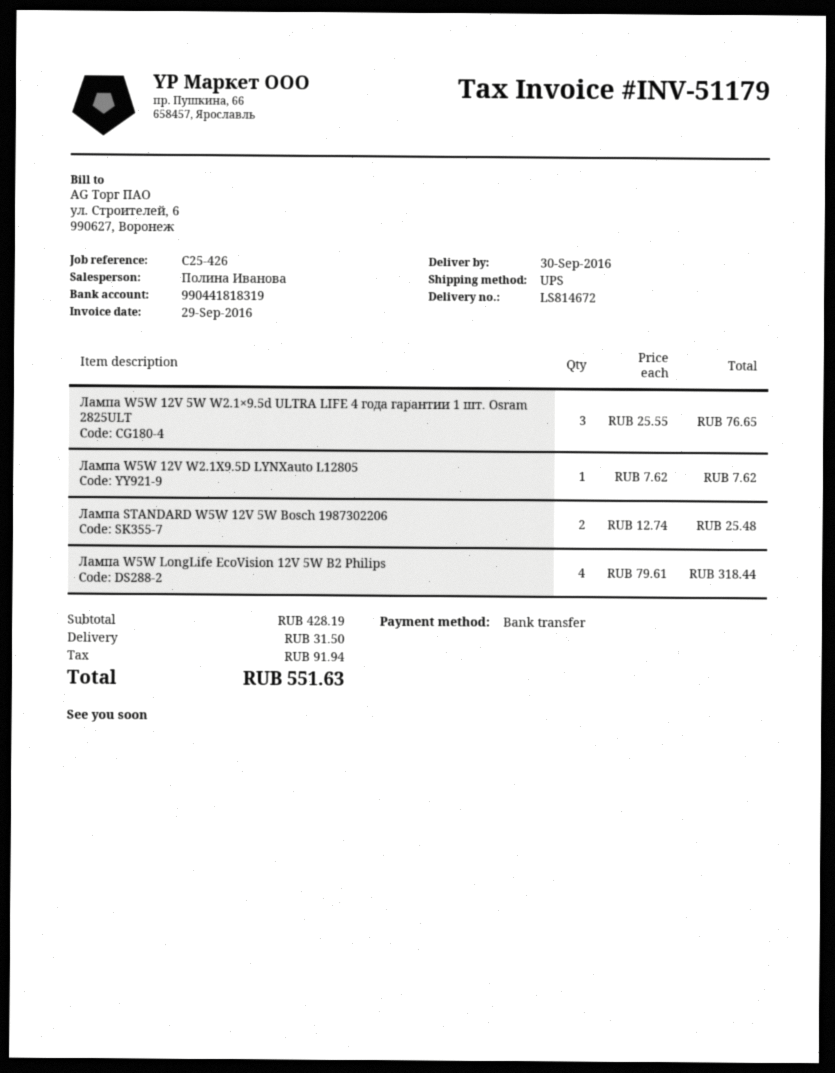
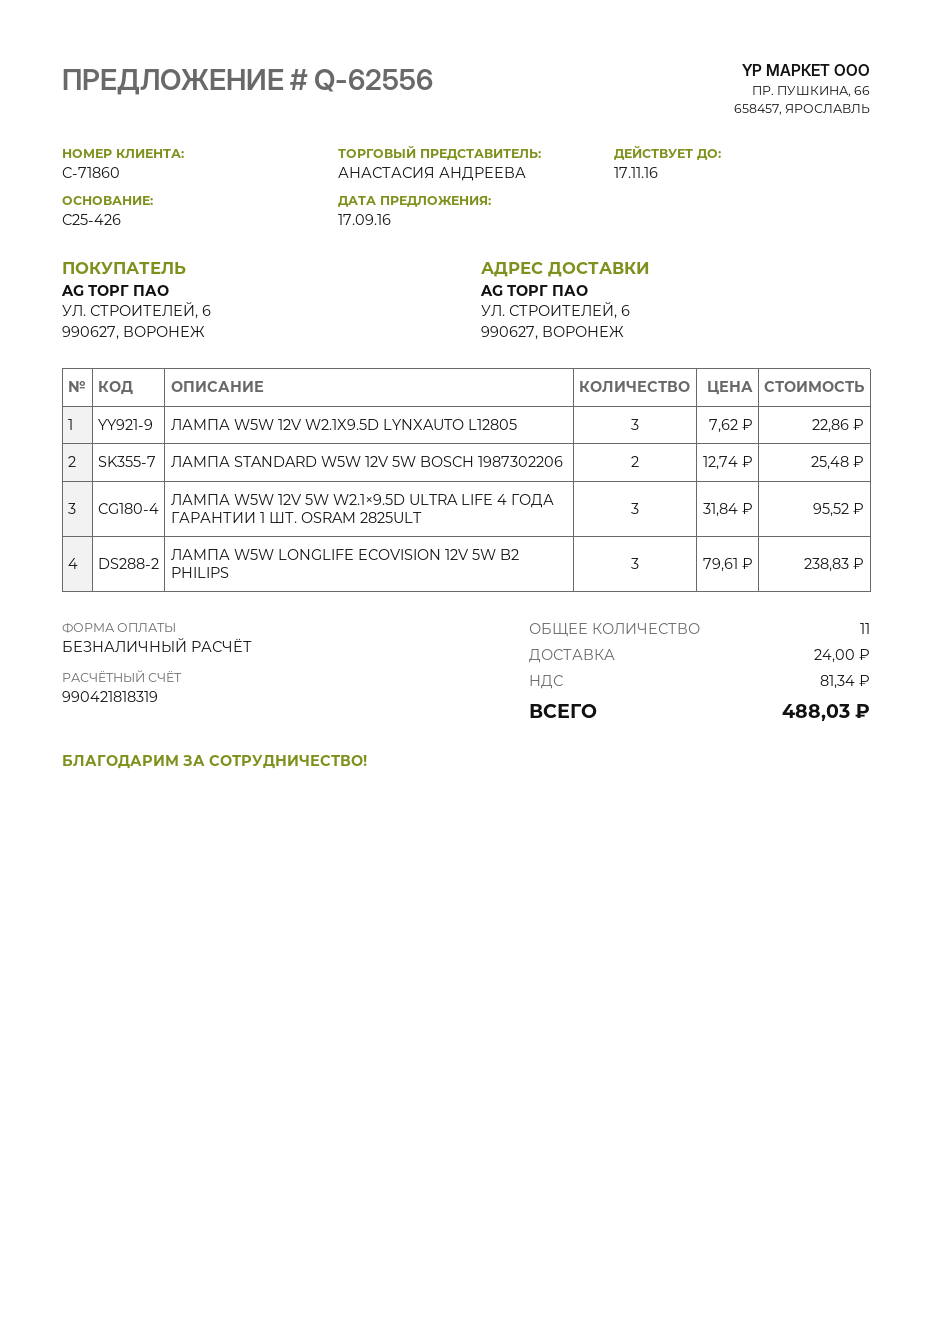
sales rep: Полина Иванова -> АНАСТАСИЯ АНДРЕЕВА
bank account: 990441818319 -> 990421818319
Лампа W5W 12V 5W W2.1×9.5d ULTRA LIFE 4 года гарантии 1 шт. Osram 2825ULT: 3 x 25.55 = 76.65 -> 3 x 31.84 = 95.52
Лампа W5W 12V W2.1X9.5D LYNXauto L12805: 1 x 7.62 = 7.62 -> 3 x 7.62 = 22.86
Лампа W5W LongLife EcoVision 12V 5W B2 Philips: 4 x 79.61 = 318.44 -> 3 x 79.61 = 238.83
shipping: 31.50 -> 24.00
tax: 91.94 -> 81.34
total: 551.63 -> 488.03

